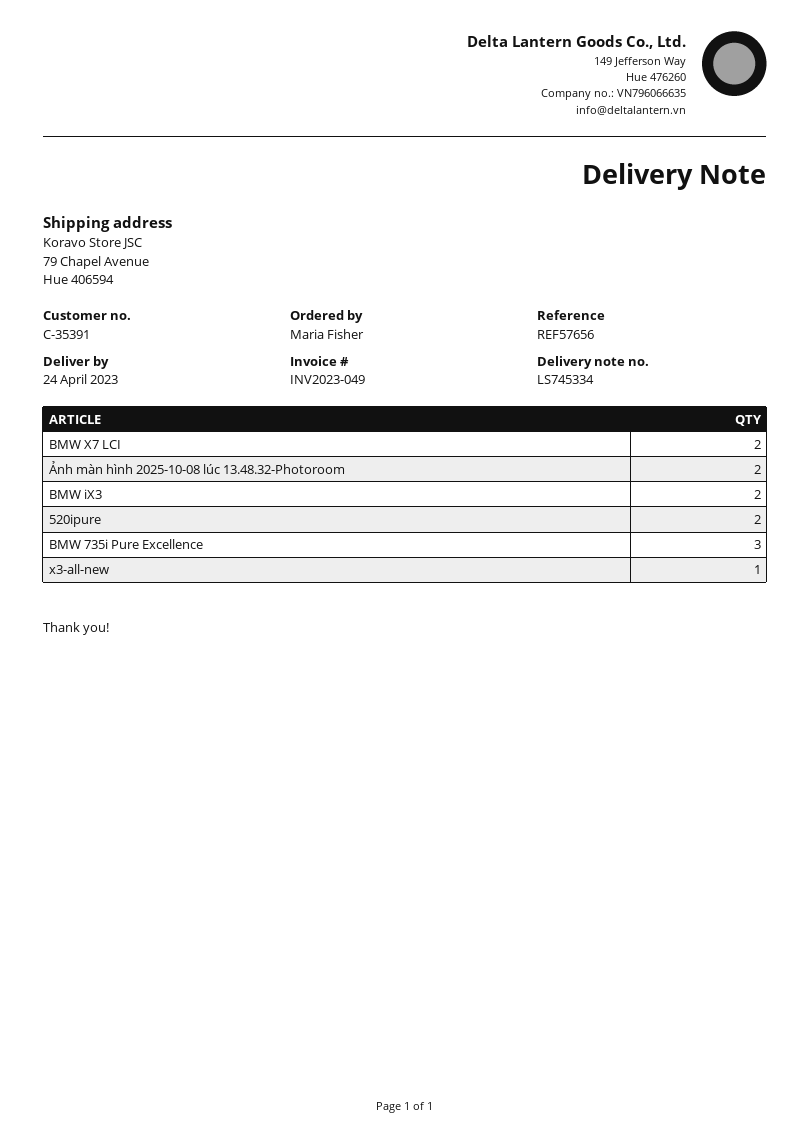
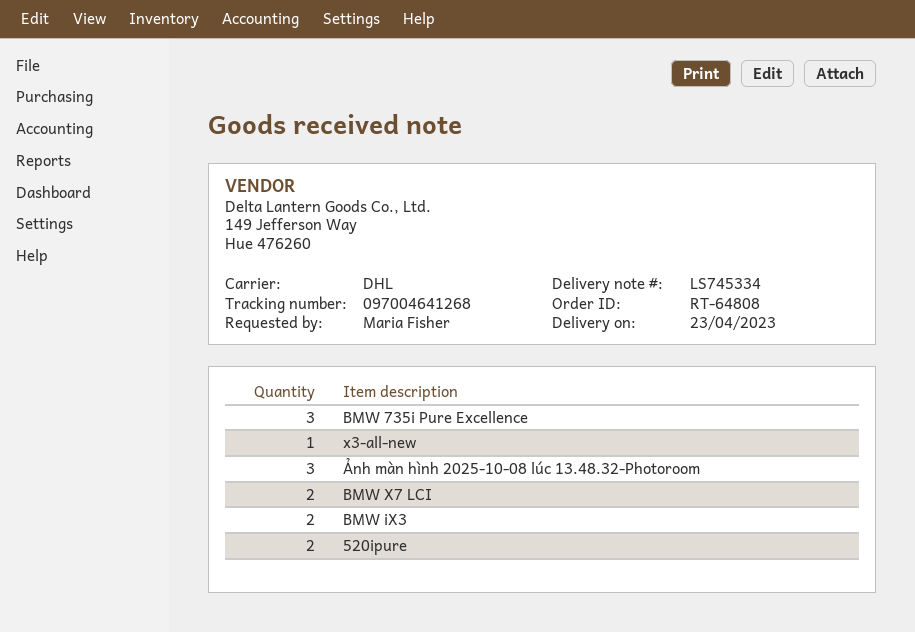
delivery date: 2023-04-24 -> 2023-04-23
Ảnh màn hình 2025-10-08 lúc 13.48.32-Photoroom: 2 -> 3

